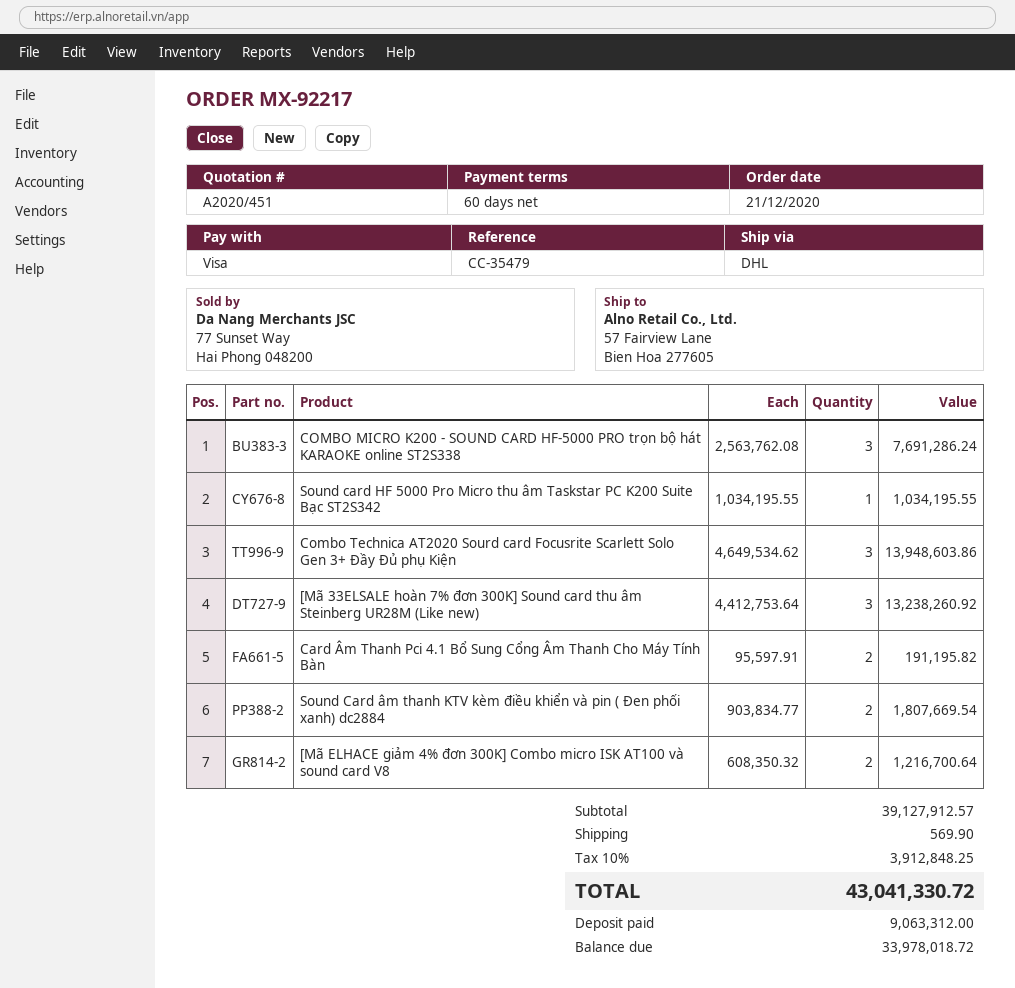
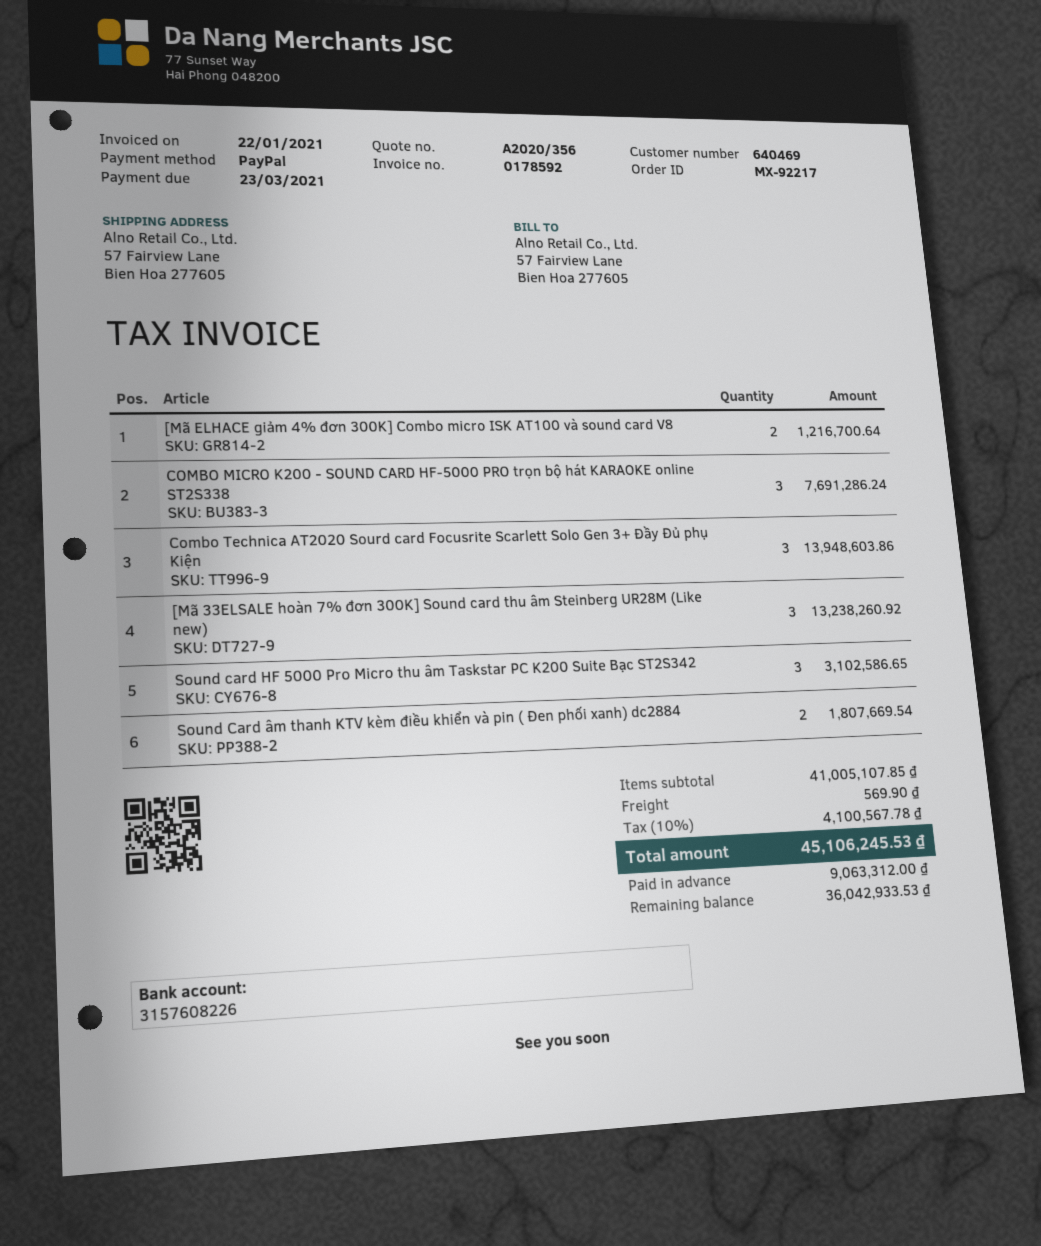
quote number: A2020/451 -> A2020/356
payment method: Visa -> PayPal
Sound card HF 5000 Pro Micro thu âm Taskstar PC K200 Suite Bạc ST2S342: 1 for 1034195.55 -> 3 for 3102586.65
Card Âm Thanh Pci 4.1 Bổ Sung Cổng Âm Thanh Cho Máy Tính Bàn: 2 for 191195.82 -> none
subtotal: 39127912.57 -> 41005107.85
tax: 10% = 3912848.25 -> 10% = 4100567.78
total: 43041330.72 -> 45106245.53
balance: 33978018.72 -> 36042933.53

